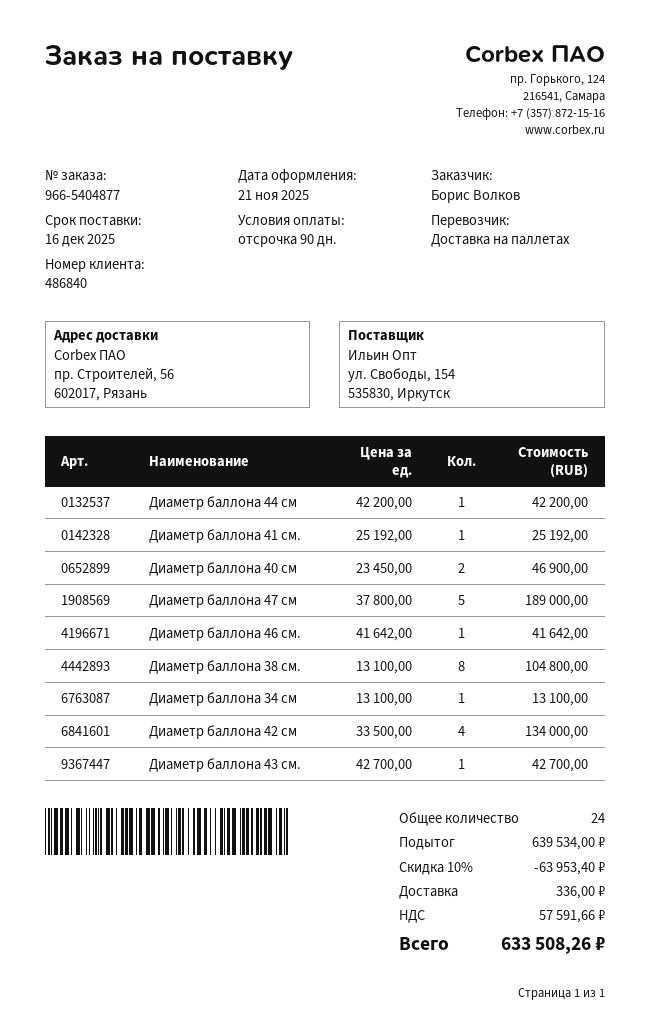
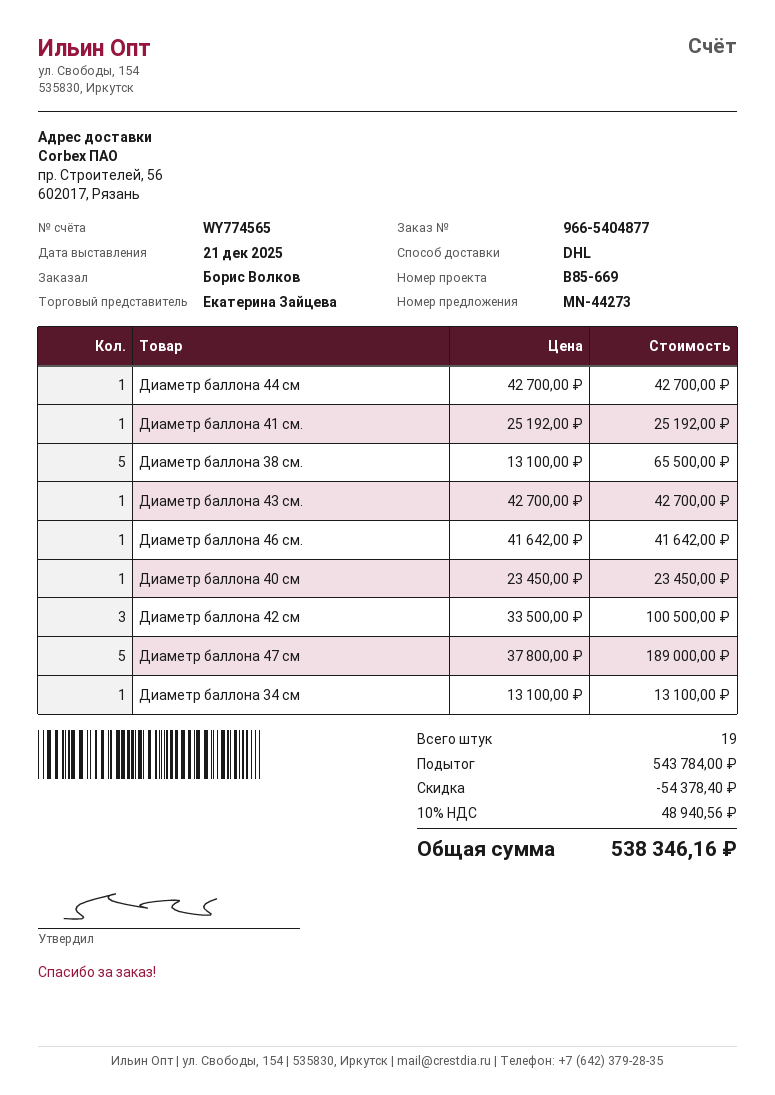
shipping method: pallet freight -> DHL
Диаметр баллона 44 см: 1 x 42200.00 = 42200.00 -> 1 x 42700.00 = 42700.00
Диаметр баллона 40 см: 2 x 23450.00 = 46900.00 -> 1 x 23450.00 = 23450.00
Диаметр баллона 38 см.: 8 x 13100.00 = 104800.00 -> 5 x 13100.00 = 65500.00
Диаметр баллона 42 см: 4 x 33500.00 = 134000.00 -> 3 x 33500.00 = 100500.00
total quantity: 24 -> 19
subtotal: 639534.00 -> 543784.00
discount: 63953.40 -> 54378.40
shipping: 336.00 -> none
tax: 57591.66 -> 48940.56
total: 633508.26 -> 538346.16

